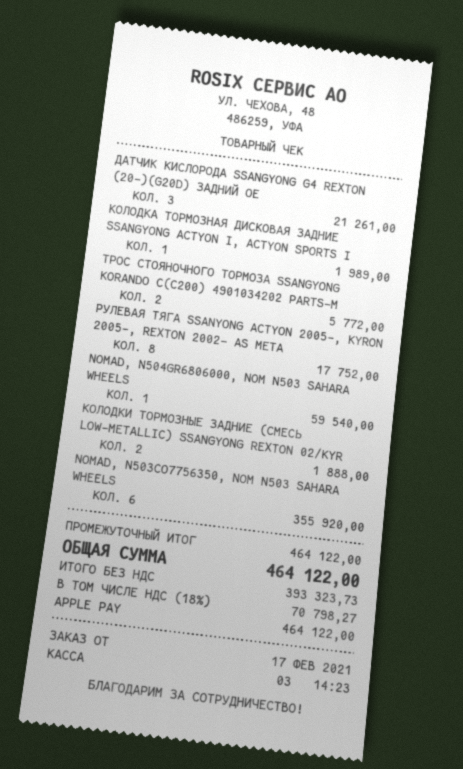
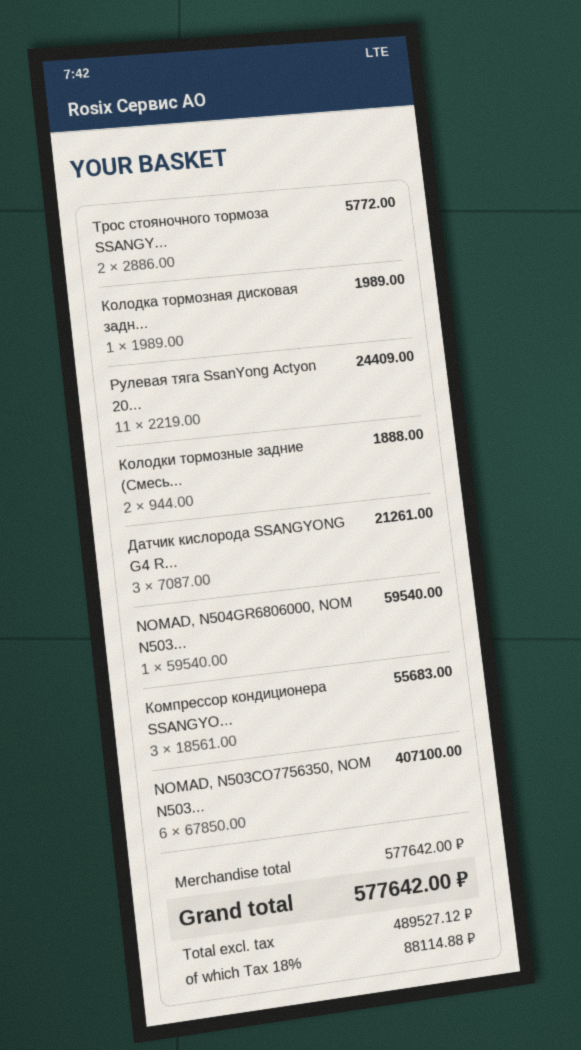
РУЛЕВАЯ ТЯГА SSANYONG ACTYON 2005-, KYRON 2005-, REXTON 2002- AS META: 8 for 17752.00 -> 11 for 24409.00
NOMAD, N503CO7756350, NOM N503 SAHARA WHEELS: 6 for 355920.00 -> 6 for 407100.00
Компрессор кондиционера SSANGYO...: none -> 3 for 55683.00
subtotal: 464122.00 -> 577642.00
net: 393323.73 -> 489527.12
tax: 18% = 70798.27 -> 18% = 88114.88
total: 464122.00 -> 577642.00

